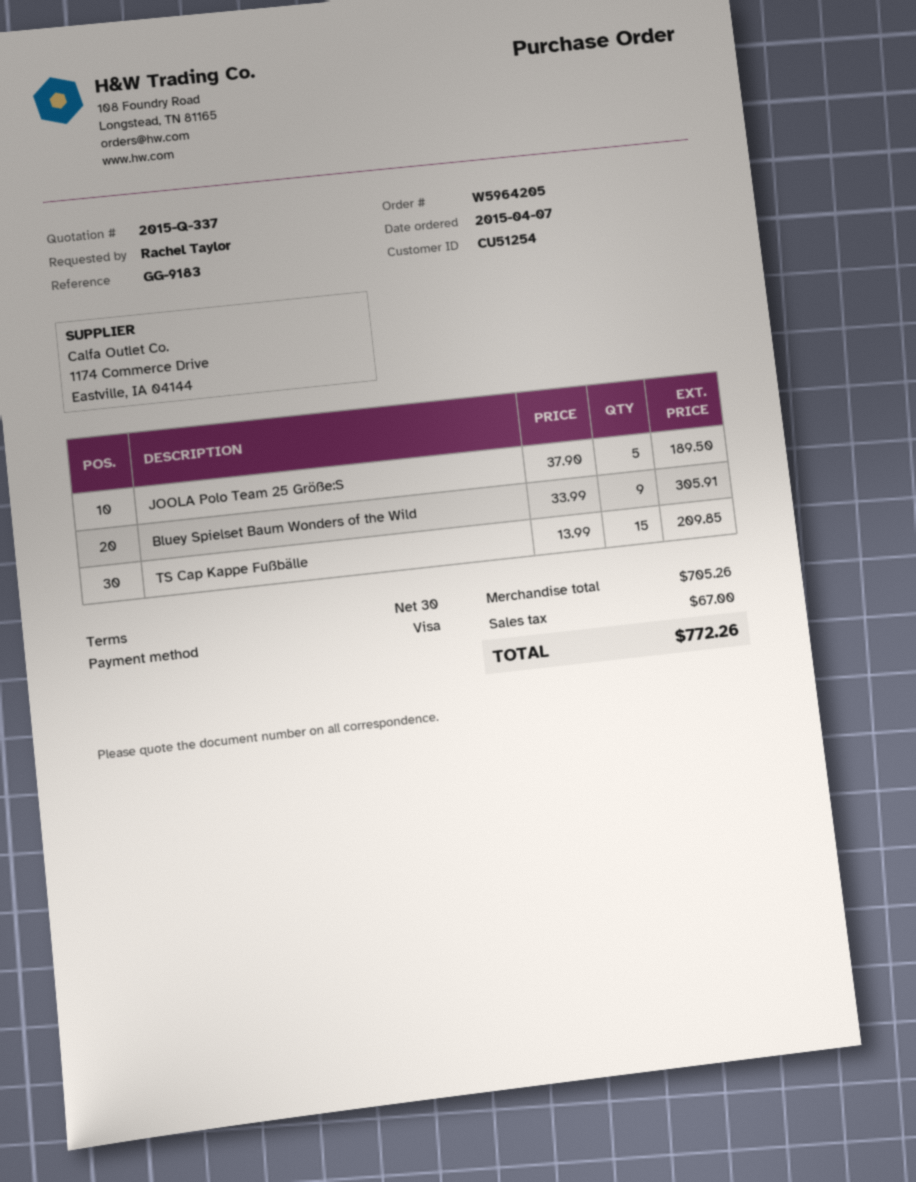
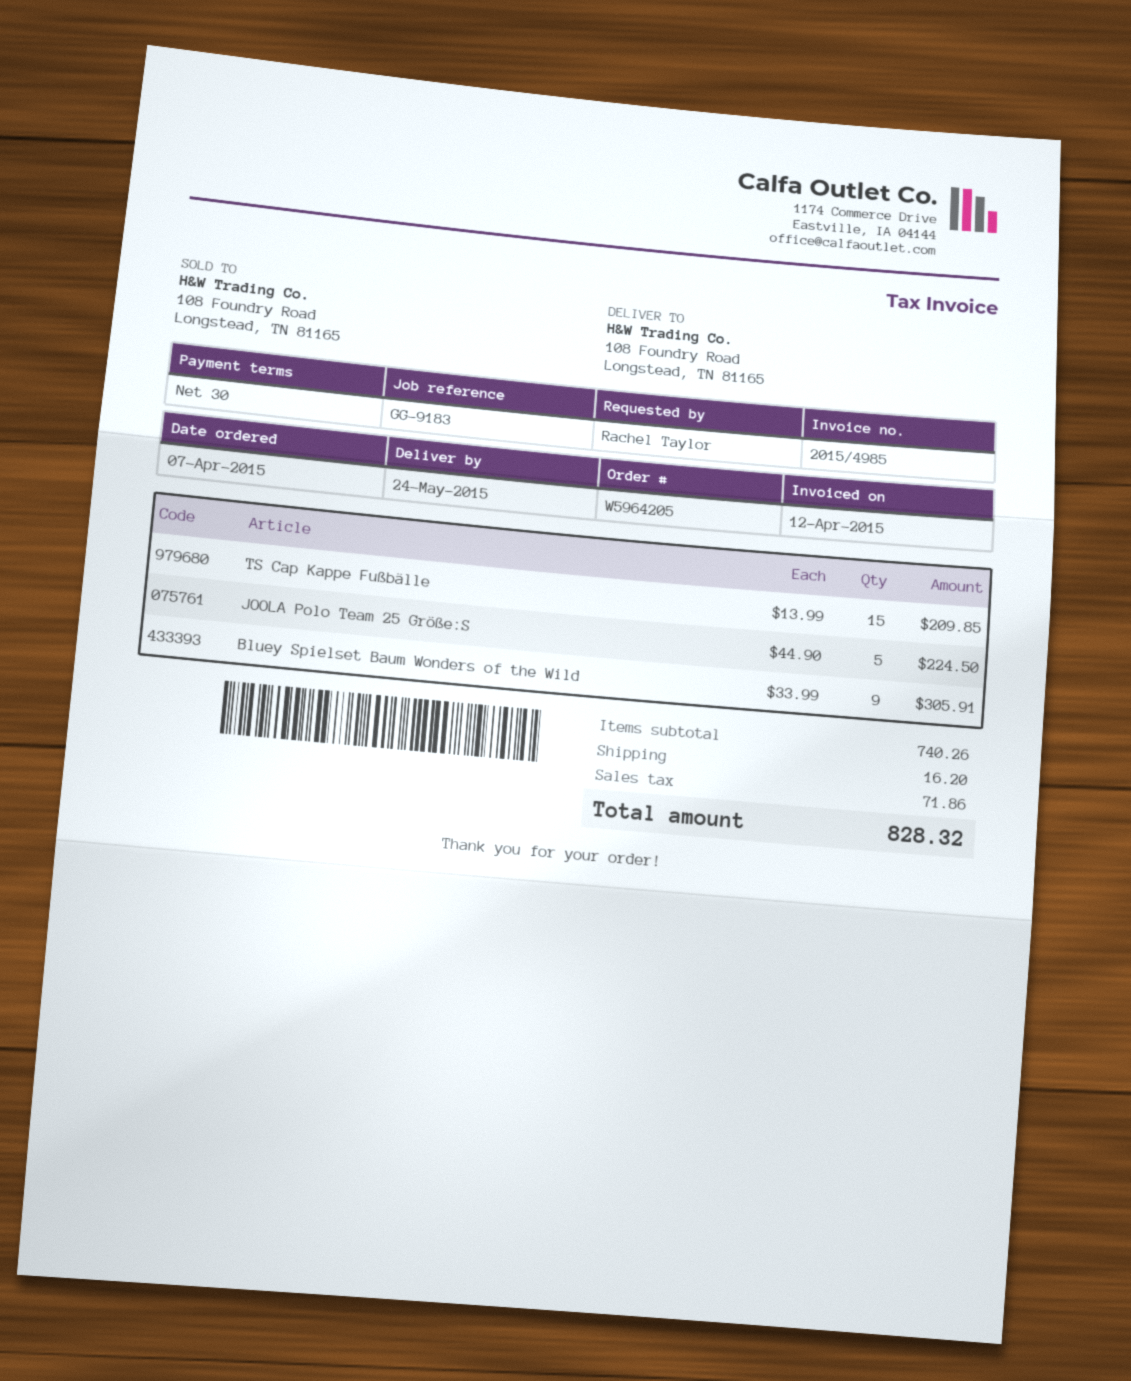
JOOLA Polo Team 25 Größe:S: 5 x 37.90 = 189.50 -> 5 x 44.90 = 224.50
subtotal: 705.26 -> 740.26
shipping: none -> 16.20
tax: 67.00 -> 71.86
total: 772.26 -> 828.32

